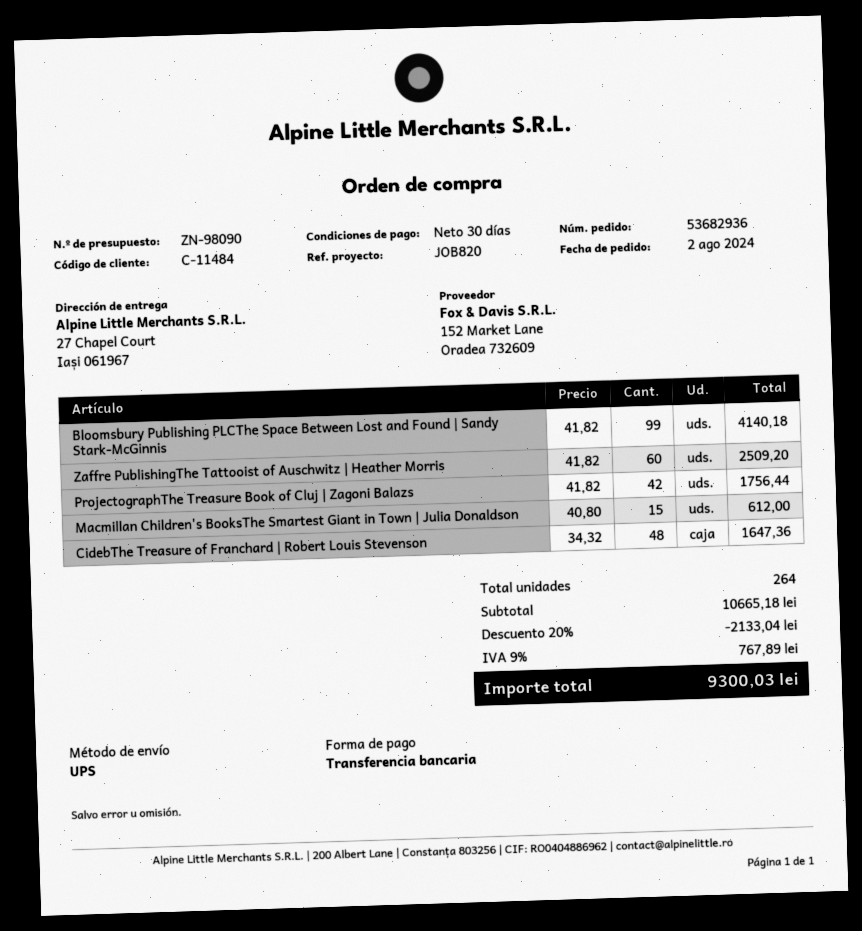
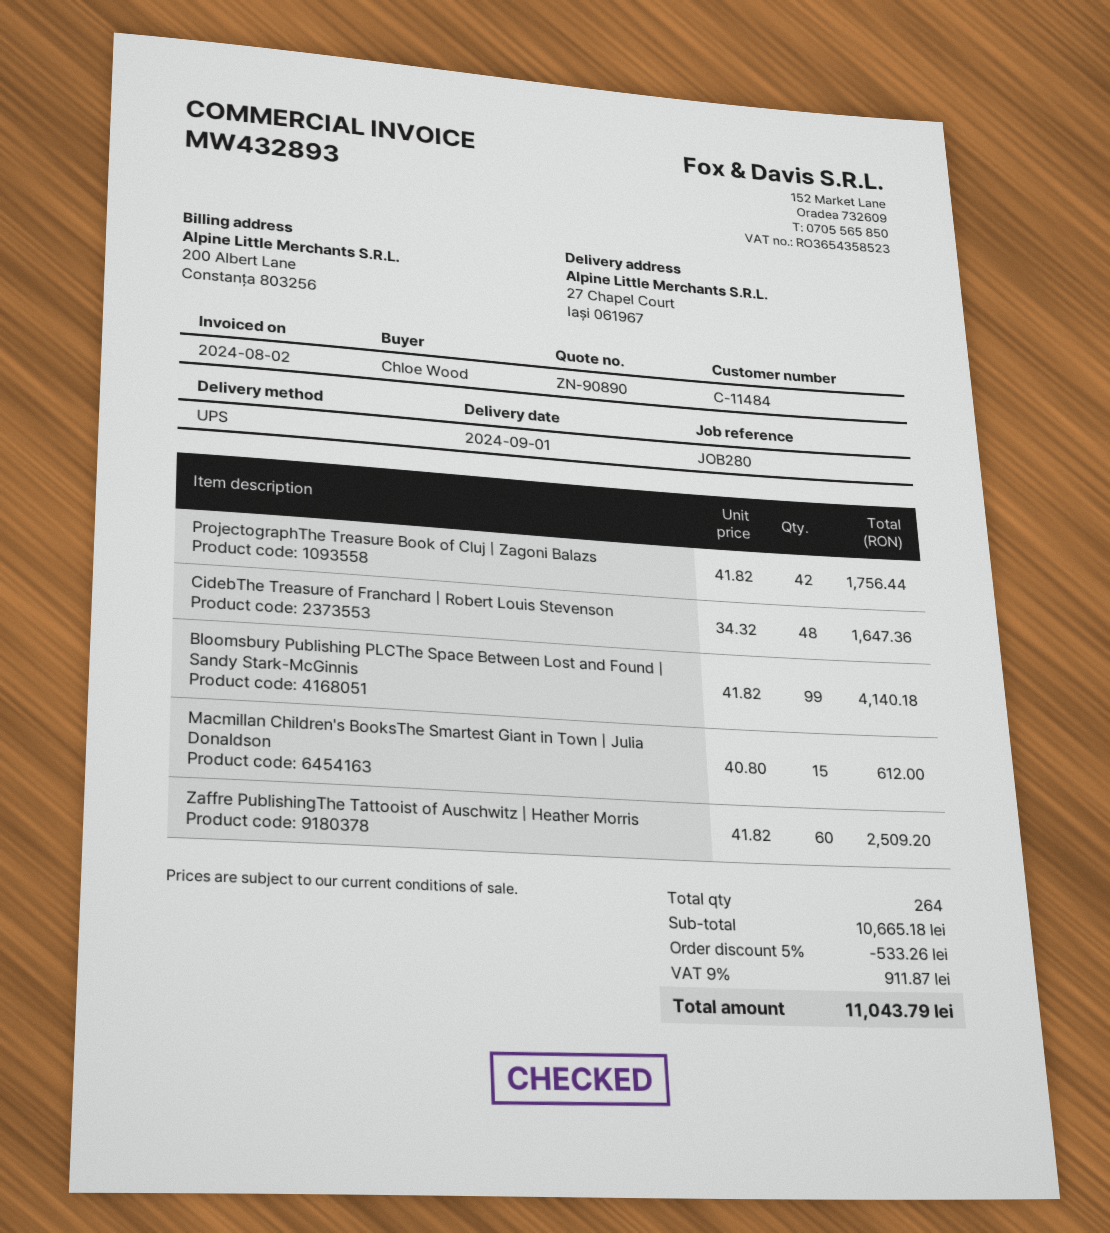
quote number: ZN-98090 -> ZN-90890
reference: JOB820 -> JOB280
discount: 20% = 2133.04 -> 5% = 533.26
tax: 9% = 767.89 -> 9% = 911.87
total: 9300.03 -> 11043.79

